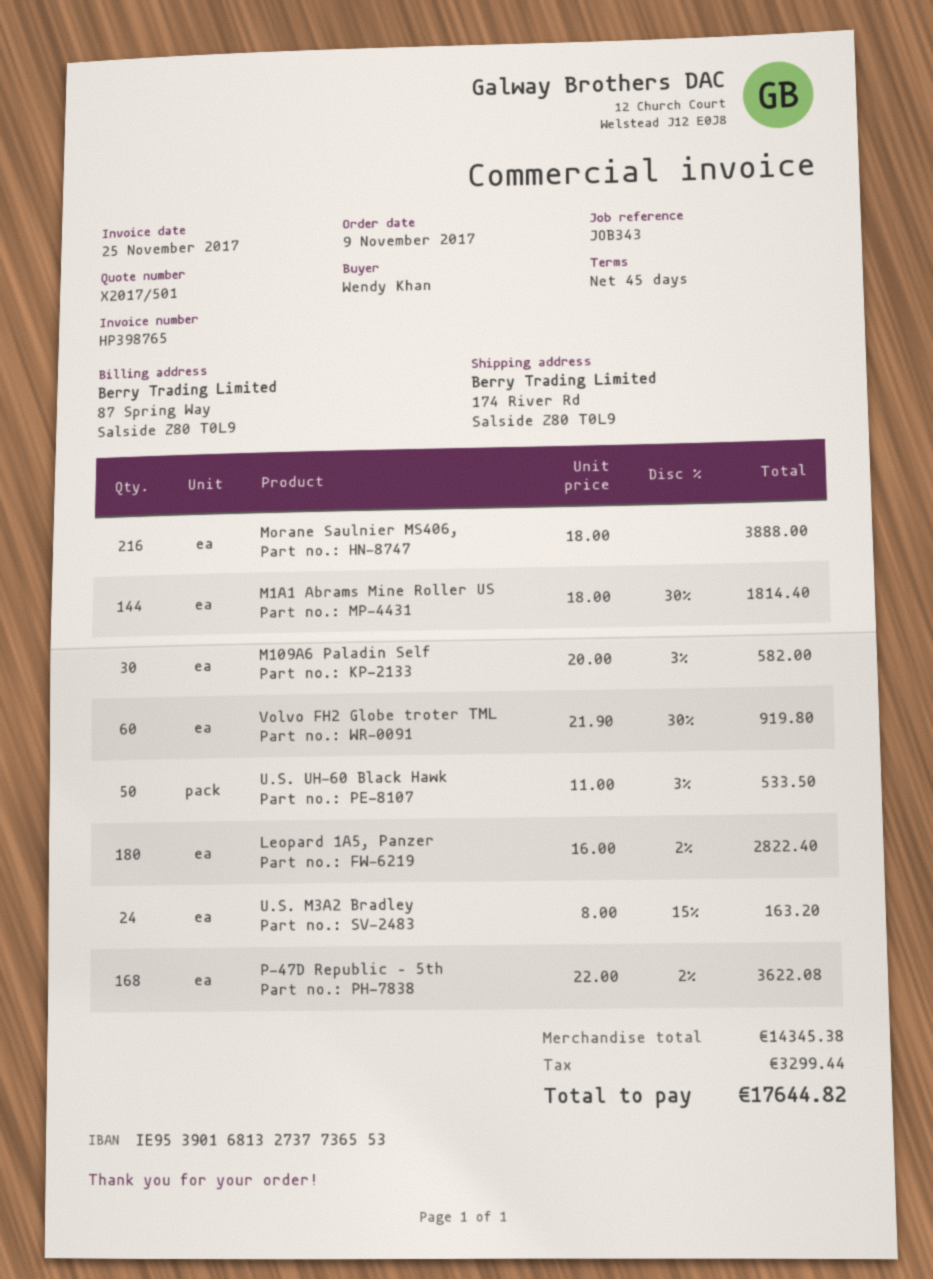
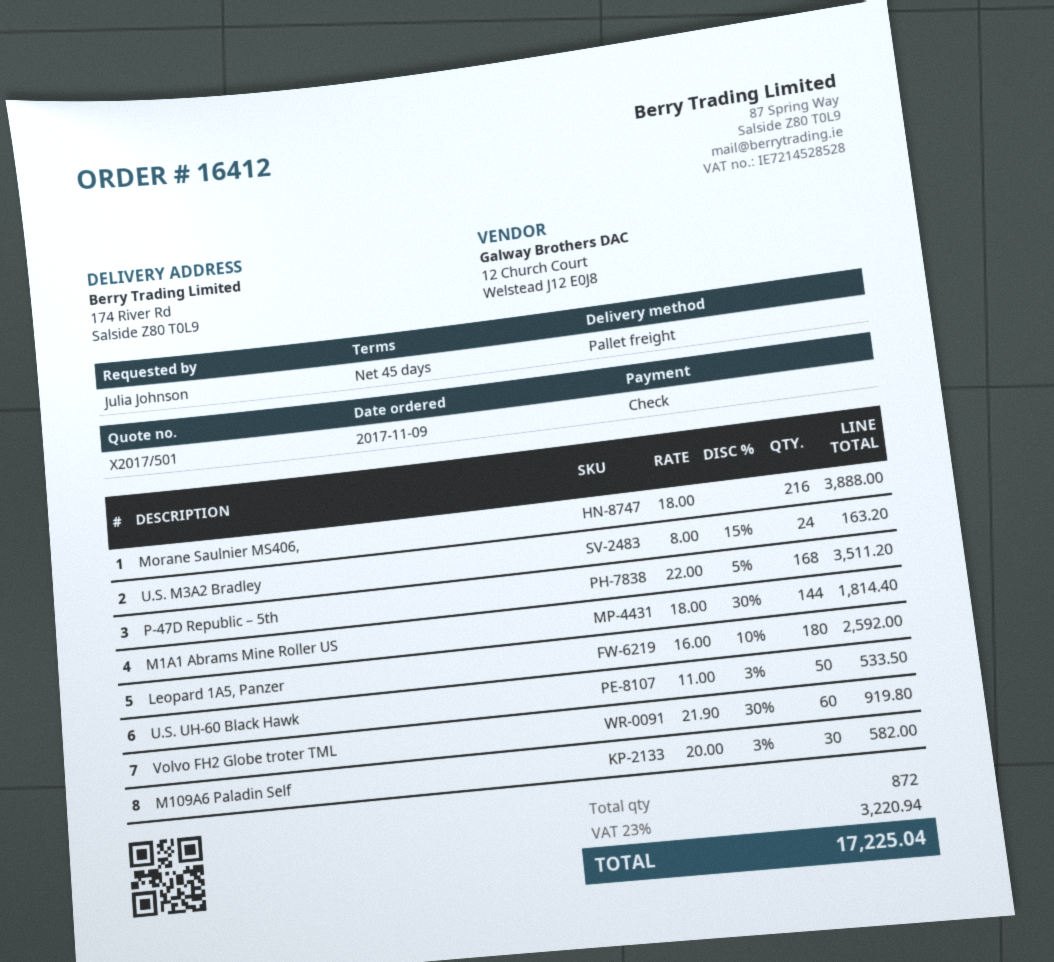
ordered by: Wendy Khan -> Julia Johnson
Leopard 1A5, Panzer: 180 x 16.00 - 2% = 2822.40 -> 180 x 16.00 - 10% = 2592.00
P-47D Republic – 5th: 168 x 22.00 - 2% = 3622.08 -> 168 x 22.00 - 5% = 3511.20
tax: 3299.44 -> 3220.94
total: 17644.82 -> 17225.04

